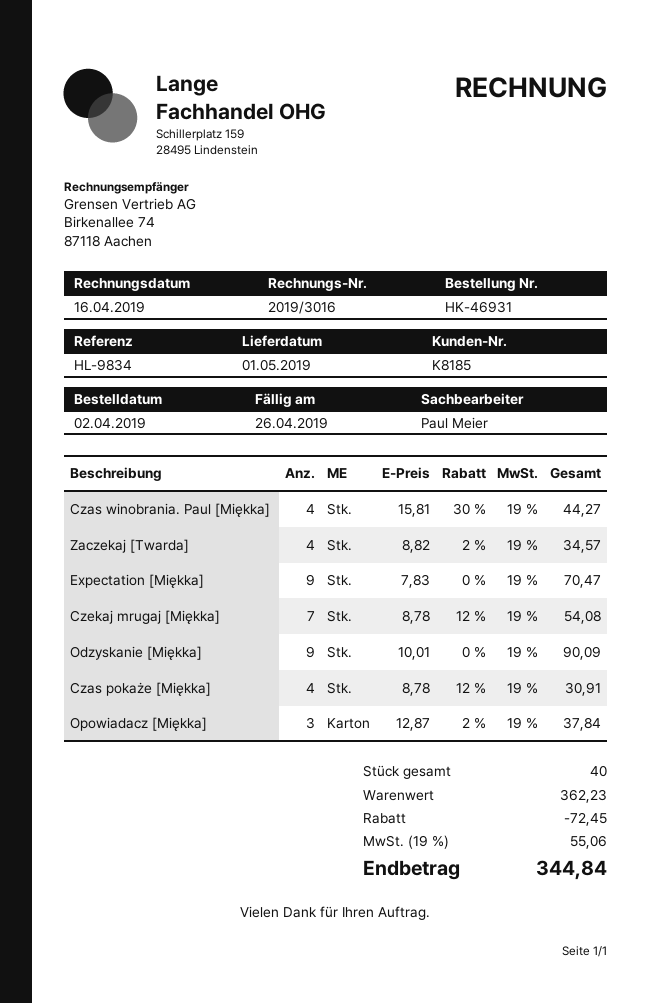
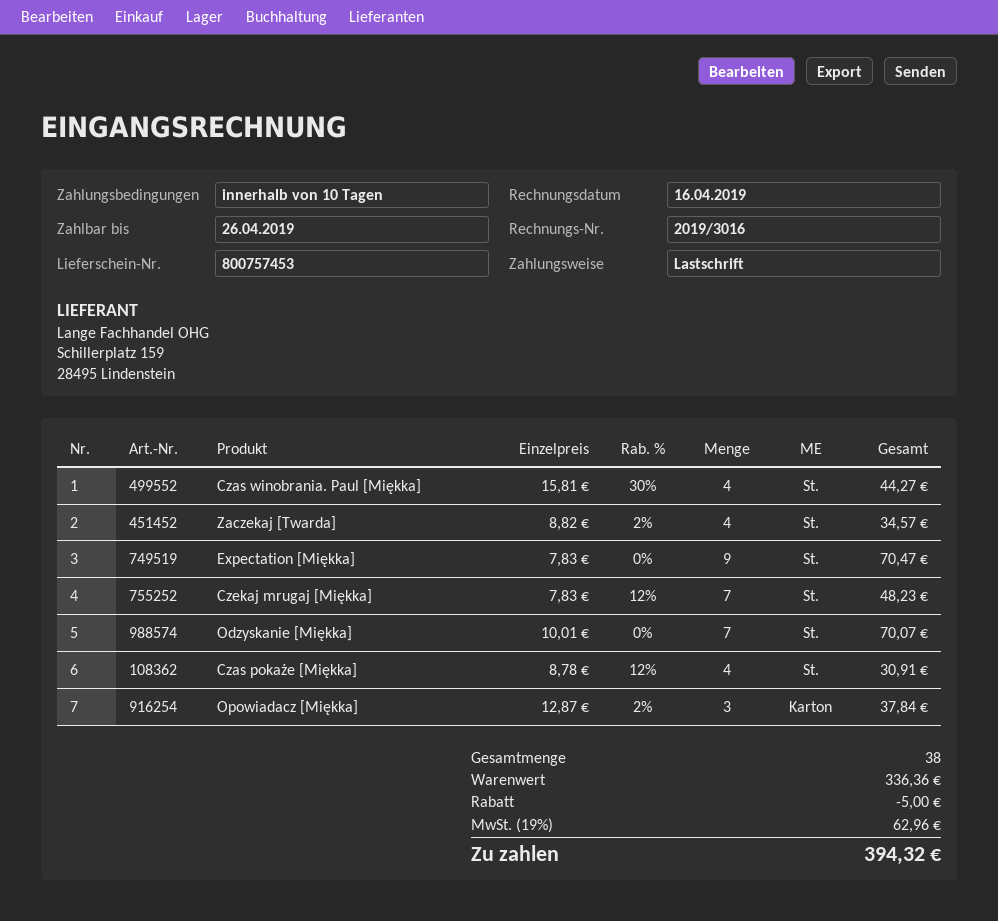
Czekaj mrugaj [Miękka]: 7 x 8.78 - 12% = 54.08 -> 7 x 7.83 - 12% = 48.23
Odzyskanie [Miękka]: 9 x 10.01 = 90.09 -> 7 x 10.01 = 70.07
total quantity: 40 -> 38
subtotal: 362.23 -> 336.36
discount: 72.45 -> 5.00
tax: 19% = 55.06 -> 19% = 62.96
total: 344.84 -> 394.32

